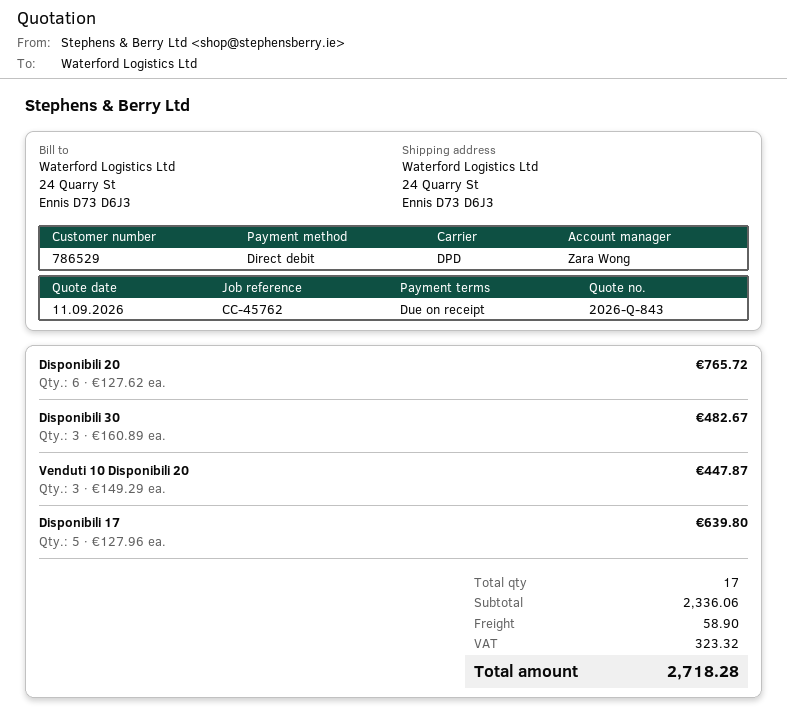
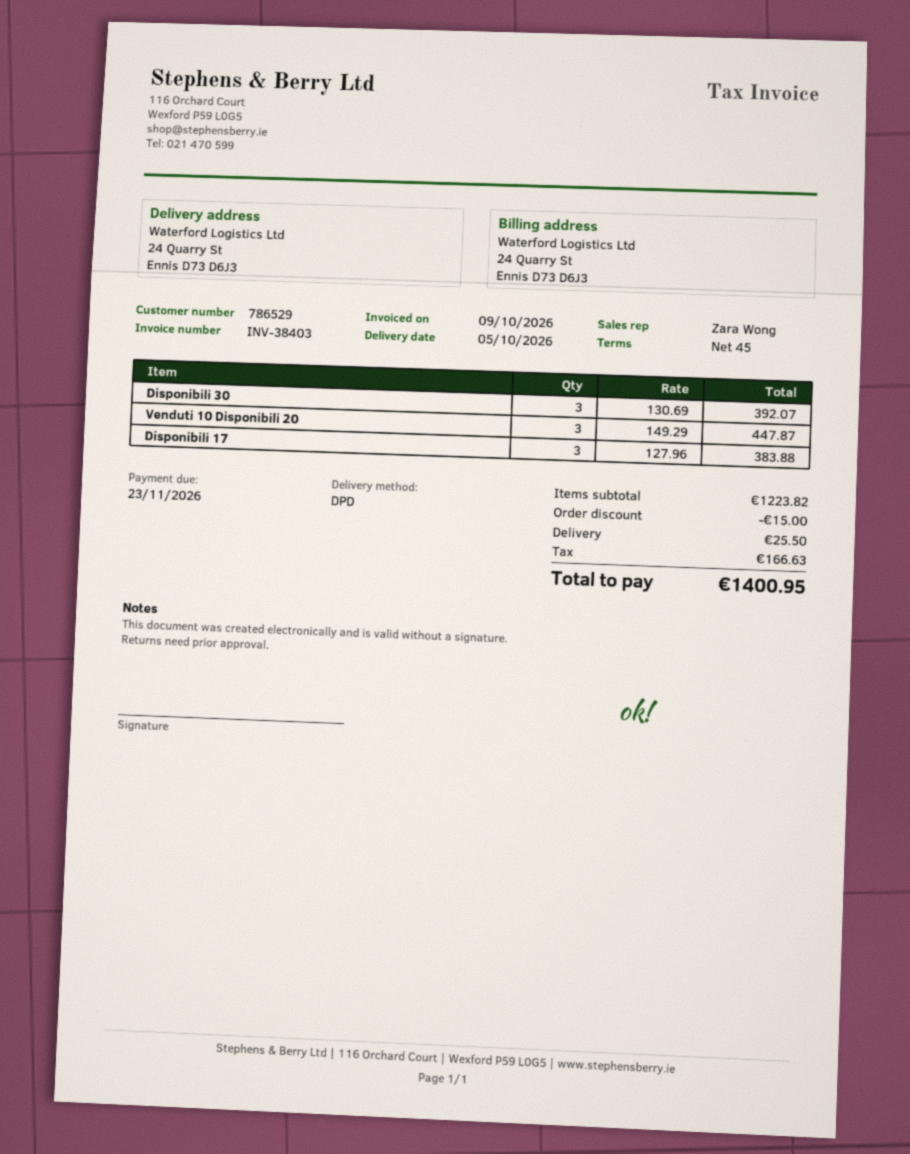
payment terms: on receipt -> 45 days
Disponibili 20: 6 x 127.62 = 765.72 -> none
Disponibili 30: 3 x 160.89 = 482.67 -> 3 x 130.69 = 392.07
Disponibili 17: 5 x 127.96 = 639.80 -> 3 x 127.96 = 383.88
subtotal: 2336.06 -> 1223.82
discount: none -> 15.00
shipping: 58.90 -> 25.50
tax: 323.32 -> 166.63
total: 2718.28 -> 1400.95

